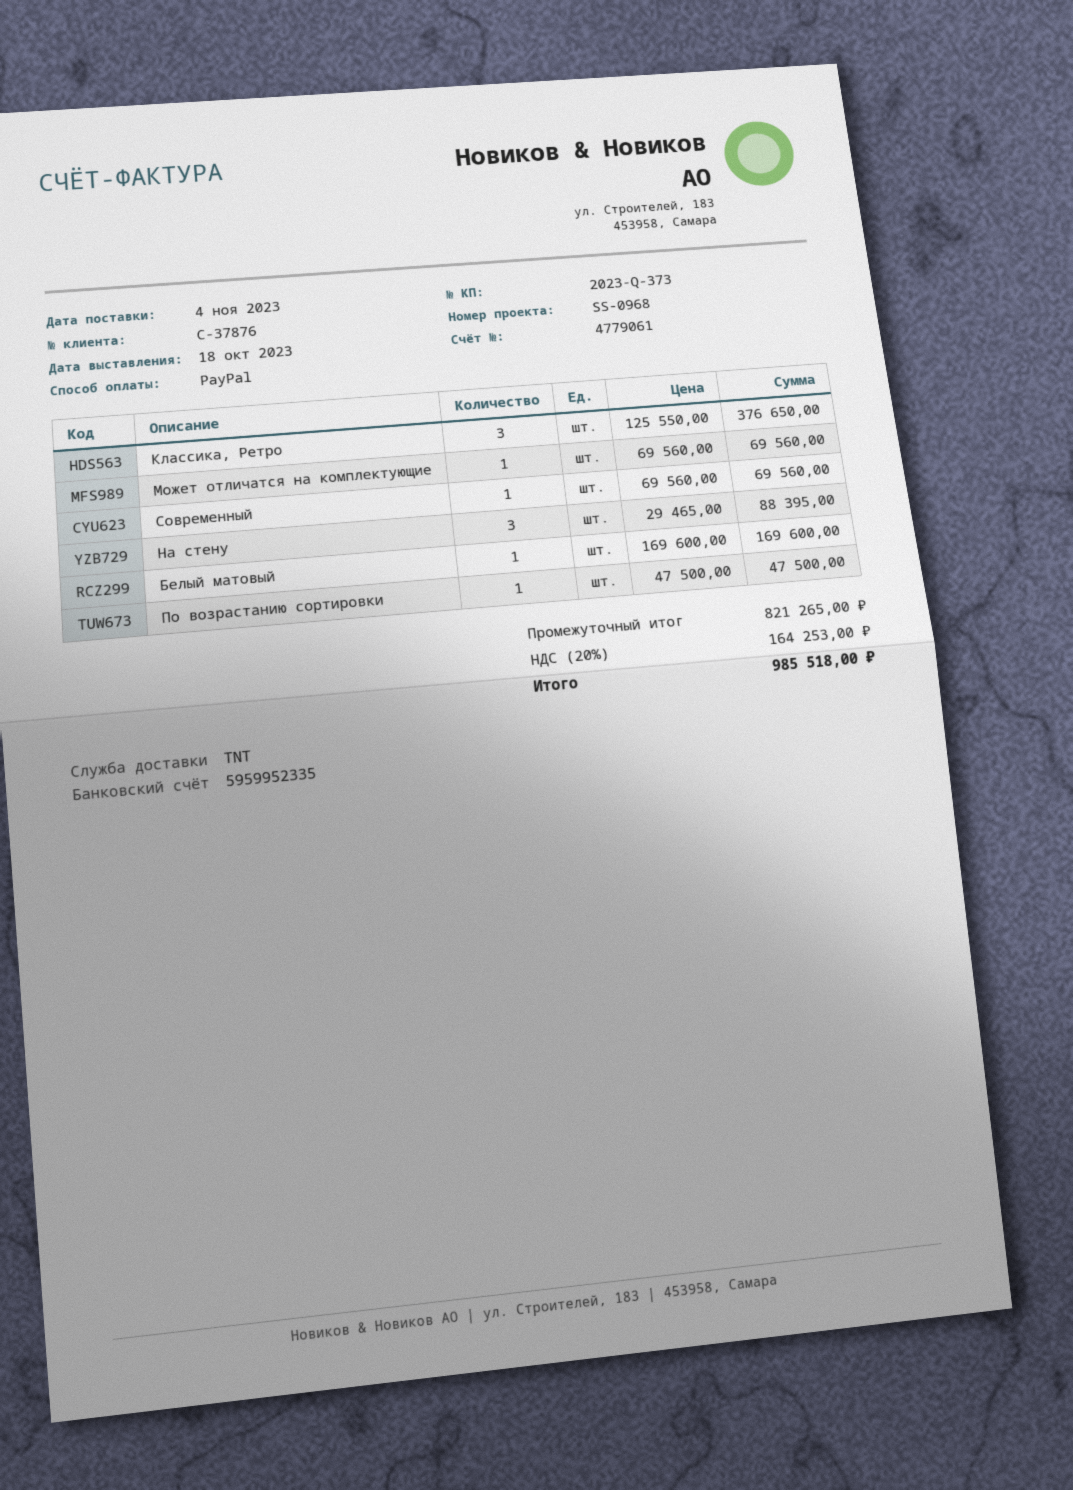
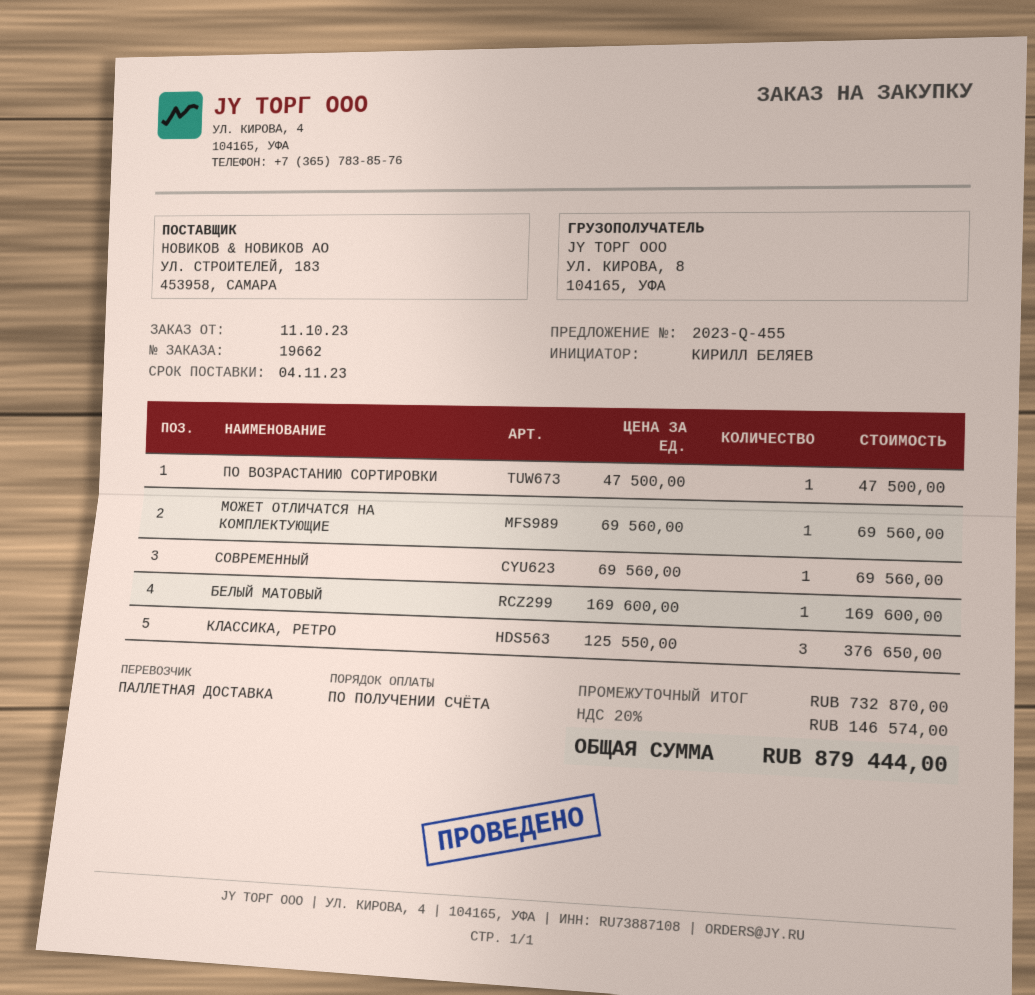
quote number: 2023-Q-373 -> 2023-Q-455
shipping method: TNT -> pallet freight
На стену: 3 x 29465.00 = 88395.00 -> none
subtotal: 821265.00 -> 732870.00
tax: 20% = 164253.00 -> 20% = 146574.00
total: 985518.00 -> 879444.00

